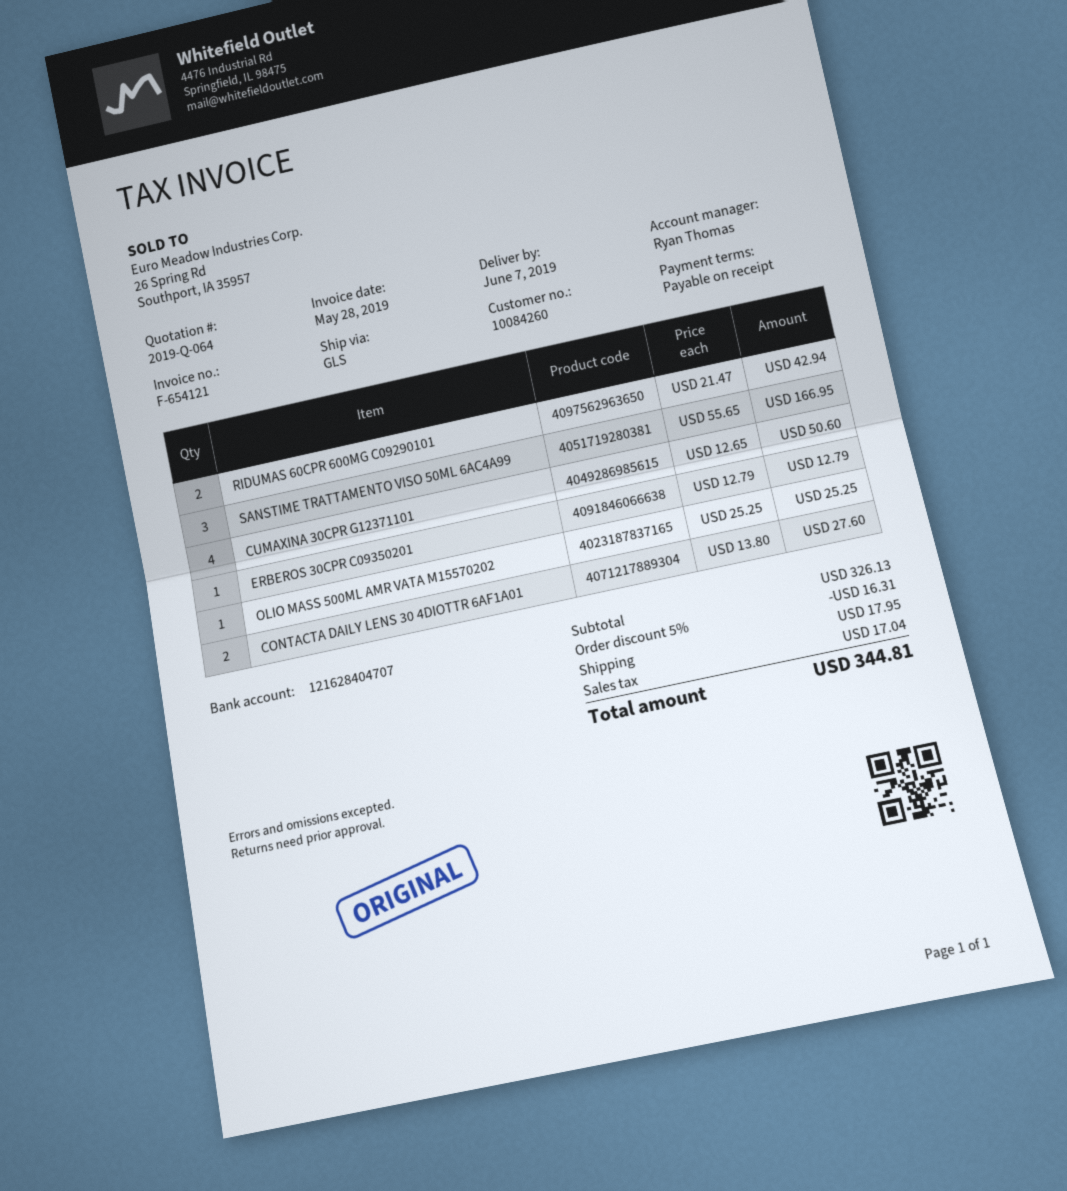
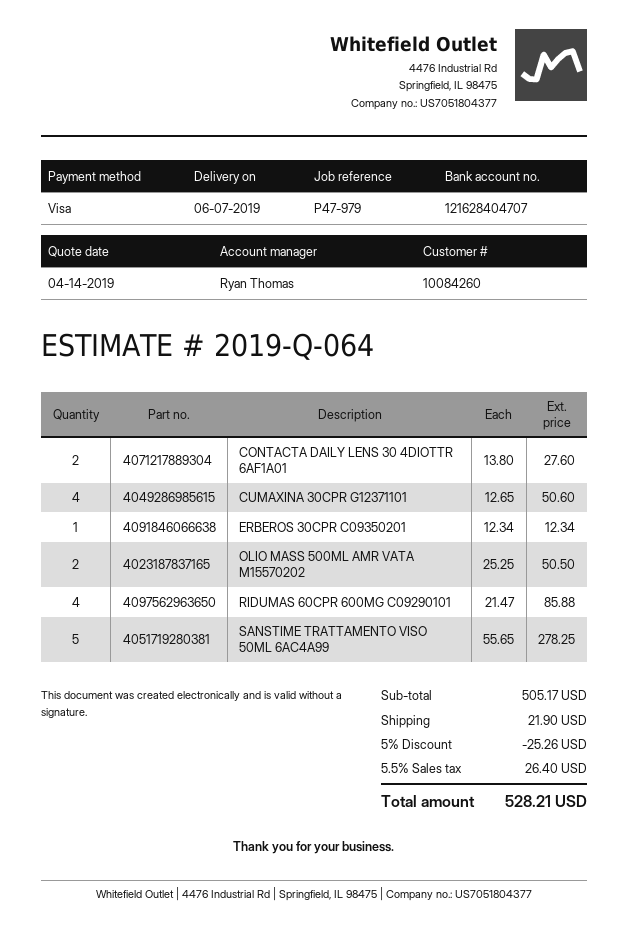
RIDUMAS 60CPR 600MG C09290101: 2 x 21.47 = 42.94 -> 4 x 21.47 = 85.88
SANSTIME TRATTAMENTO VISO 50ML 6AC4A99: 3 x 55.65 = 166.95 -> 5 x 55.65 = 278.25
ERBEROS 30CPR C09350201: 1 x 12.79 = 12.79 -> 1 x 12.34 = 12.34
OLIO MASS 500ML AMR VATA M15570202: 1 x 25.25 = 25.25 -> 2 x 25.25 = 50.50
subtotal: 326.13 -> 505.17
discount: 5% = 16.31 -> 5% = 25.26
shipping: 17.95 -> 21.90
tax: 17.04 -> 26.40
total: 344.81 -> 528.21

